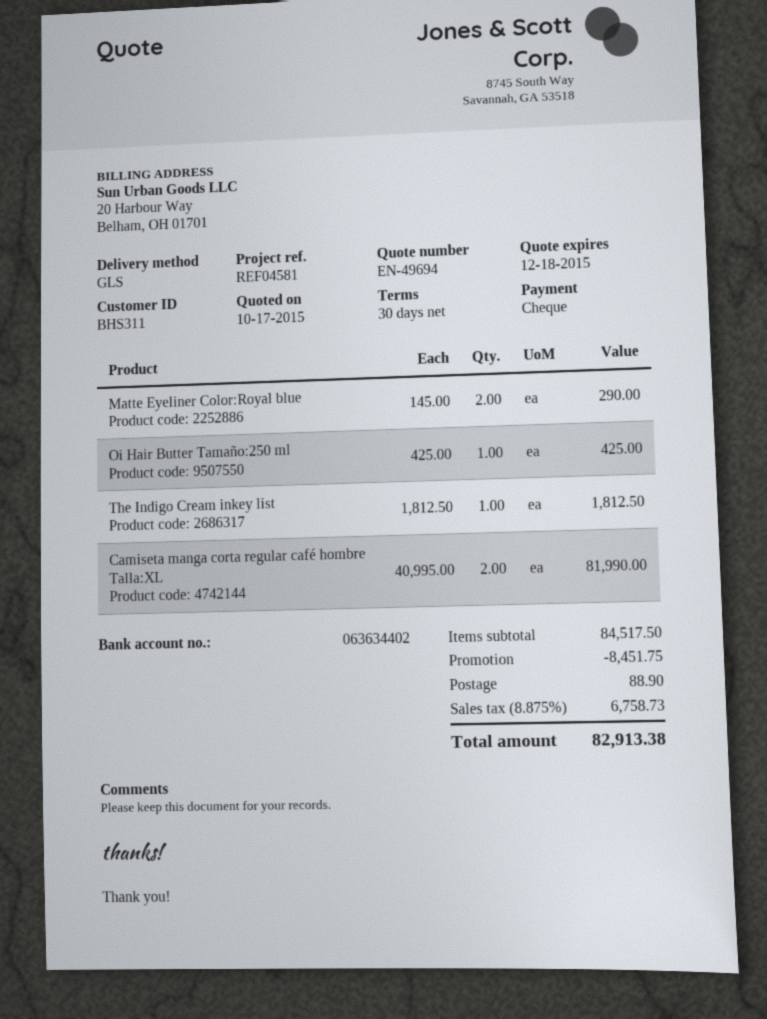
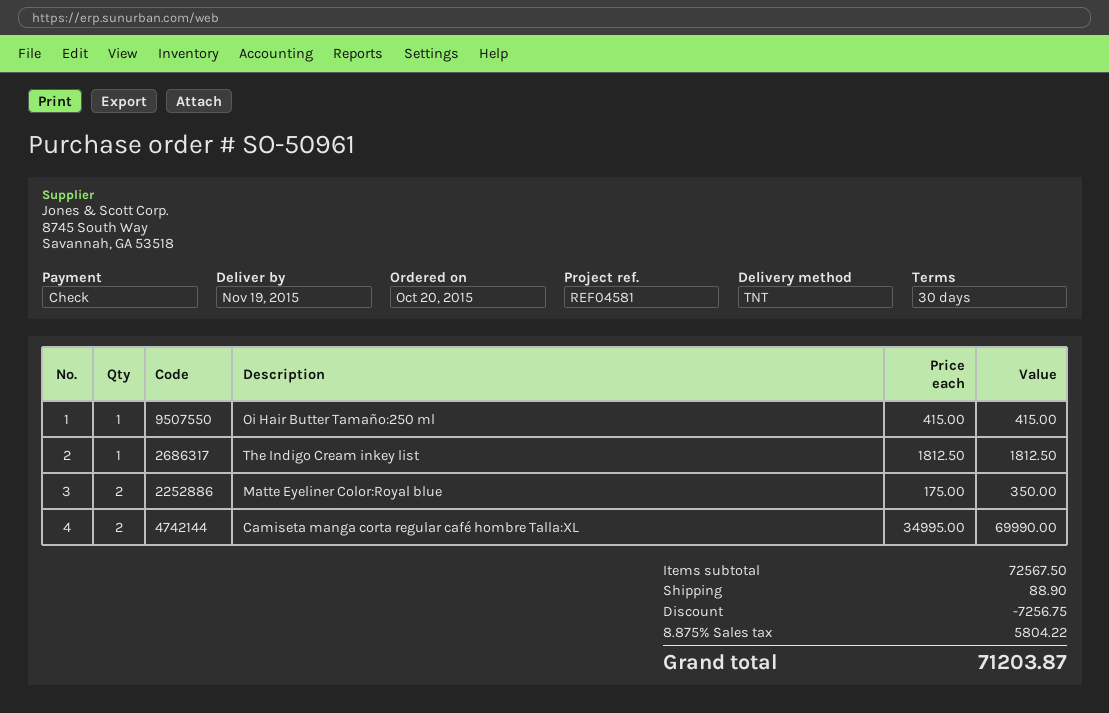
shipping method: GLS -> TNT
Matte Eyeliner Color:Royal blue: 2 x 145.00 = 290.00 -> 2 x 175.00 = 350.00
Oi Hair Butter Tamaño:250 ml: 1 x 425.00 = 425.00 -> 1 x 415.00 = 415.00
Camiseta manga corta regular café hombre Talla:XL: 2 x 40995.00 = 81990.00 -> 2 x 34995.00 = 69990.00
subtotal: 84517.50 -> 72567.50
discount: 8451.75 -> 7256.75
tax: 8.875% = 6758.73 -> 8.875% = 5804.22
total: 82913.38 -> 71203.87

